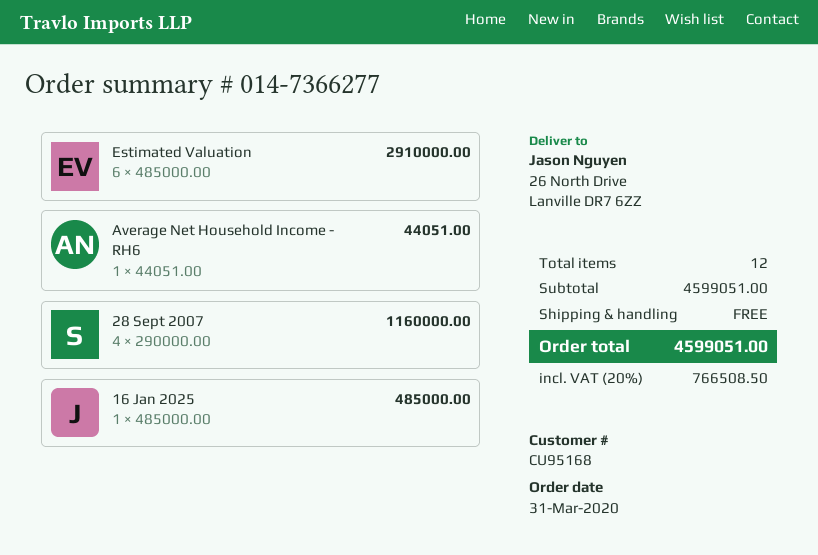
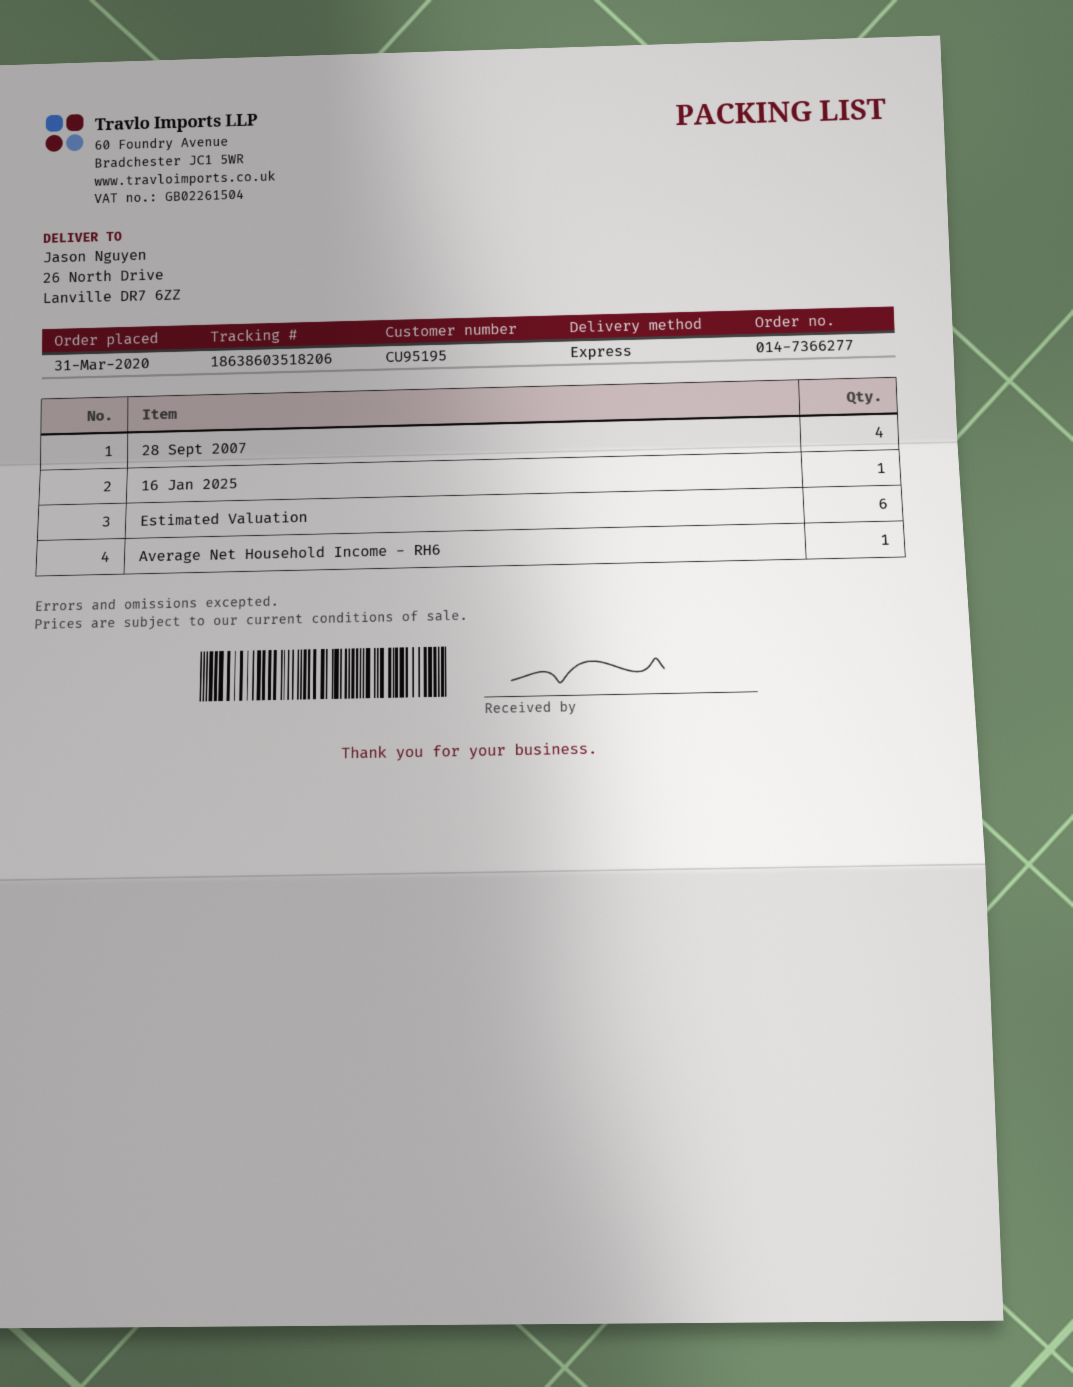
customer number: CU95168 -> CU95195

